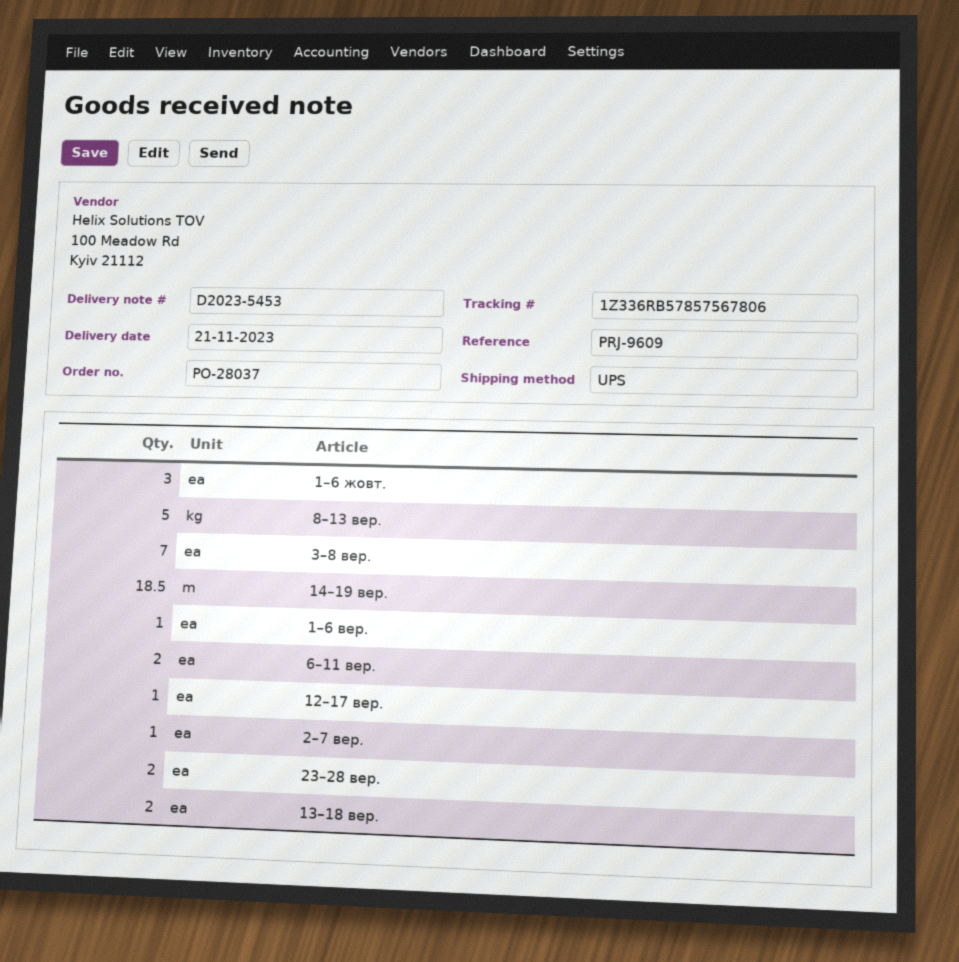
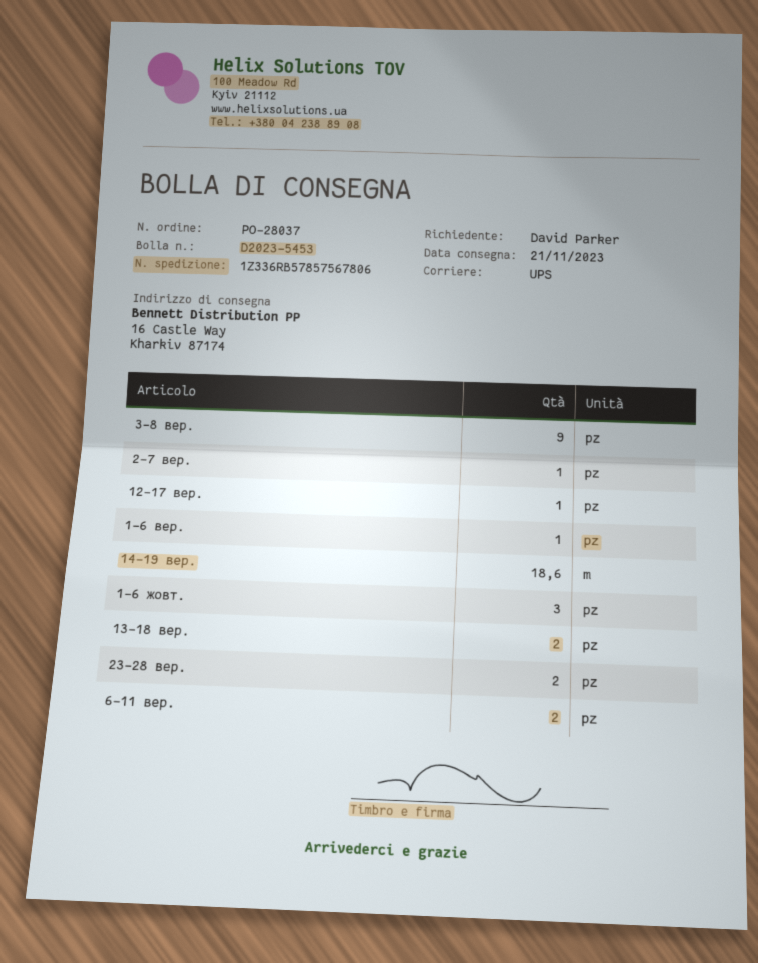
8–13 вер.: 5 -> none
3–8 вер.: 7 -> 9
14–19 вер.: 18.5 -> 18.6

